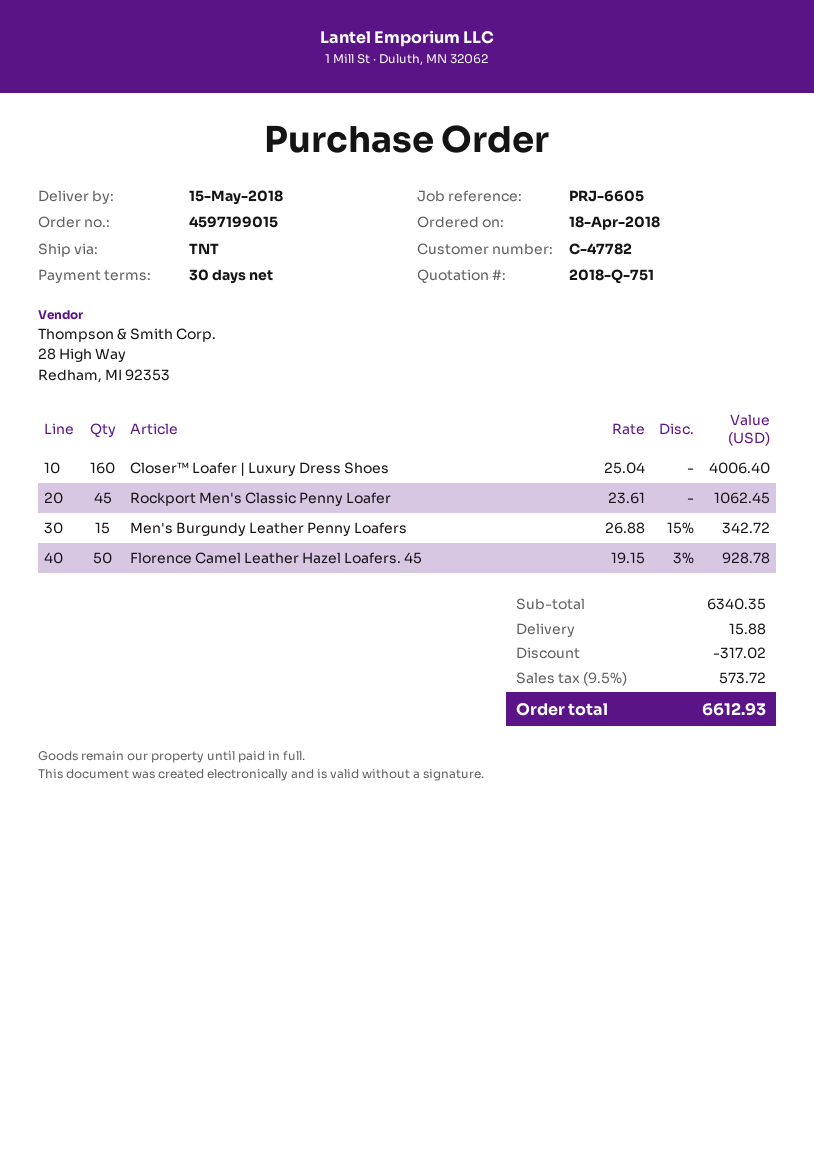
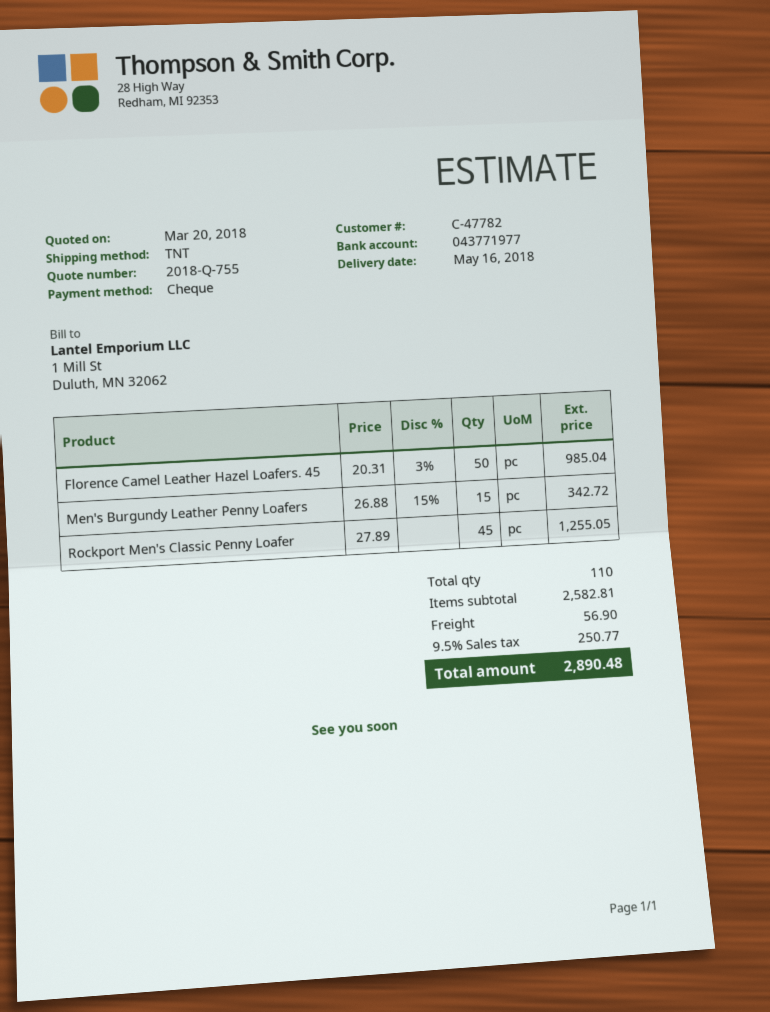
quote number: 2018-Q-751 -> 2018-Q-755
delivery date: 2018-05-15 -> 2018-05-16
Closer™ Loafer | Luxury Dress Shoes: 160 x 25.04 = 4006.40 -> none
Rockport Men's Classic Penny Loafer: 45 x 23.61 = 1062.45 -> 45 x 27.89 = 1255.05
Florence Camel Leather Hazel Loafers. 45: 50 x 19.15 - 3% = 928.78 -> 50 x 20.31 - 3% = 985.04
subtotal: 6340.35 -> 2582.81
discount: 317.02 -> none
shipping: 15.88 -> 56.90
tax: 9.5% = 573.72 -> 9.5% = 250.77
total: 6612.93 -> 2890.48

